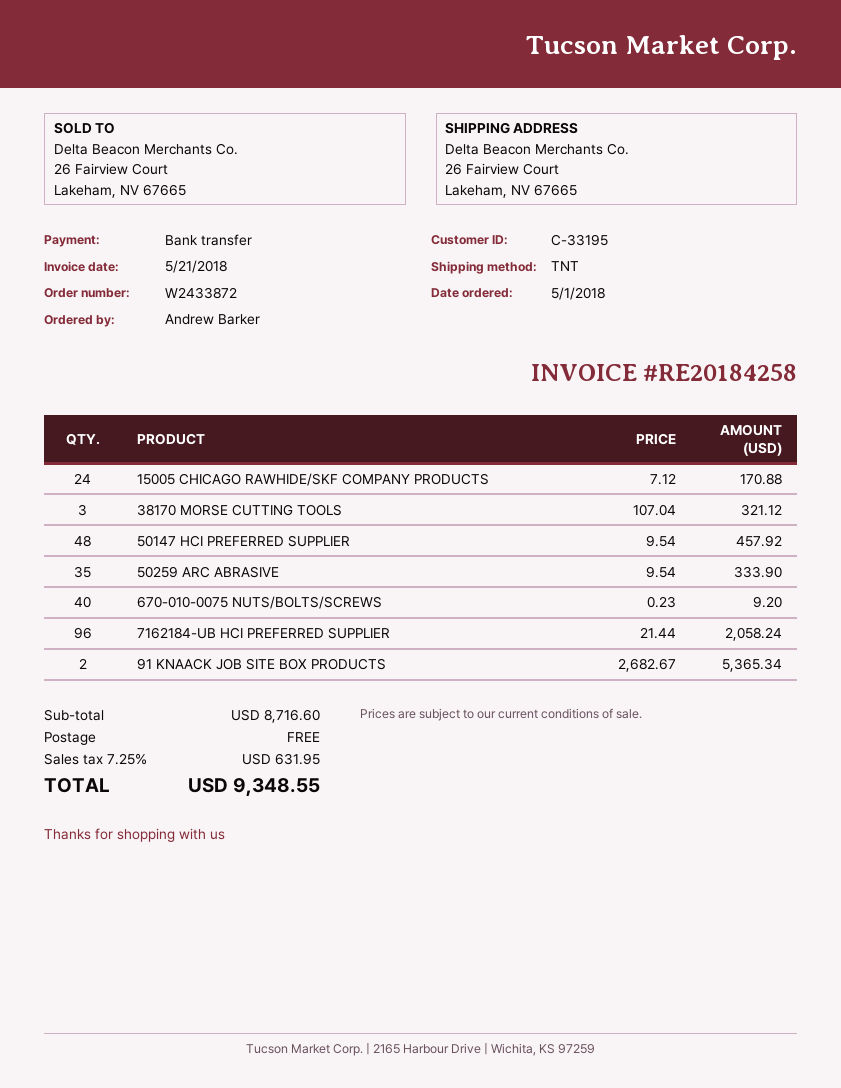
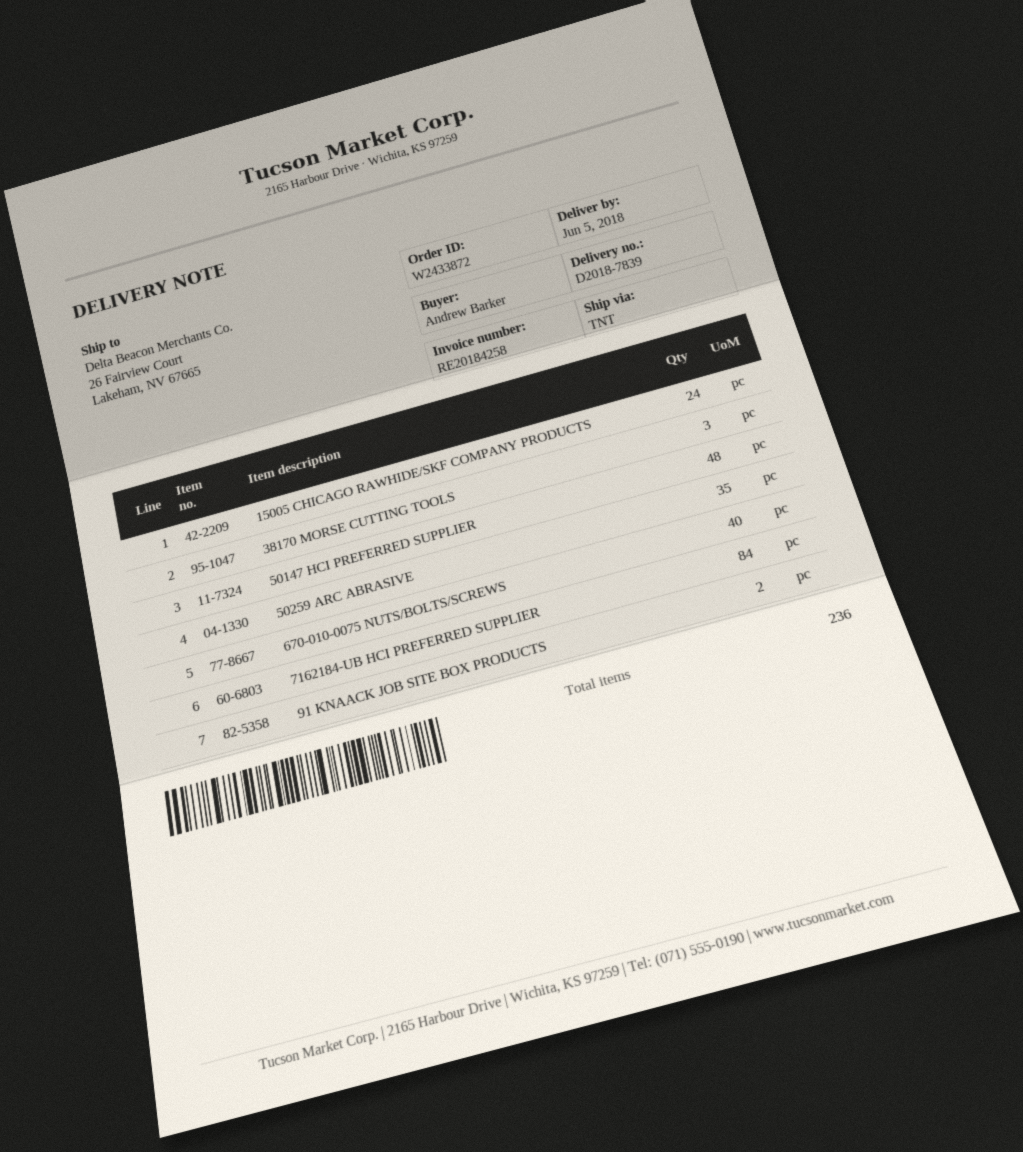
7162184-UB HCI PREFERRED SUPPLIER: 96 -> 84

